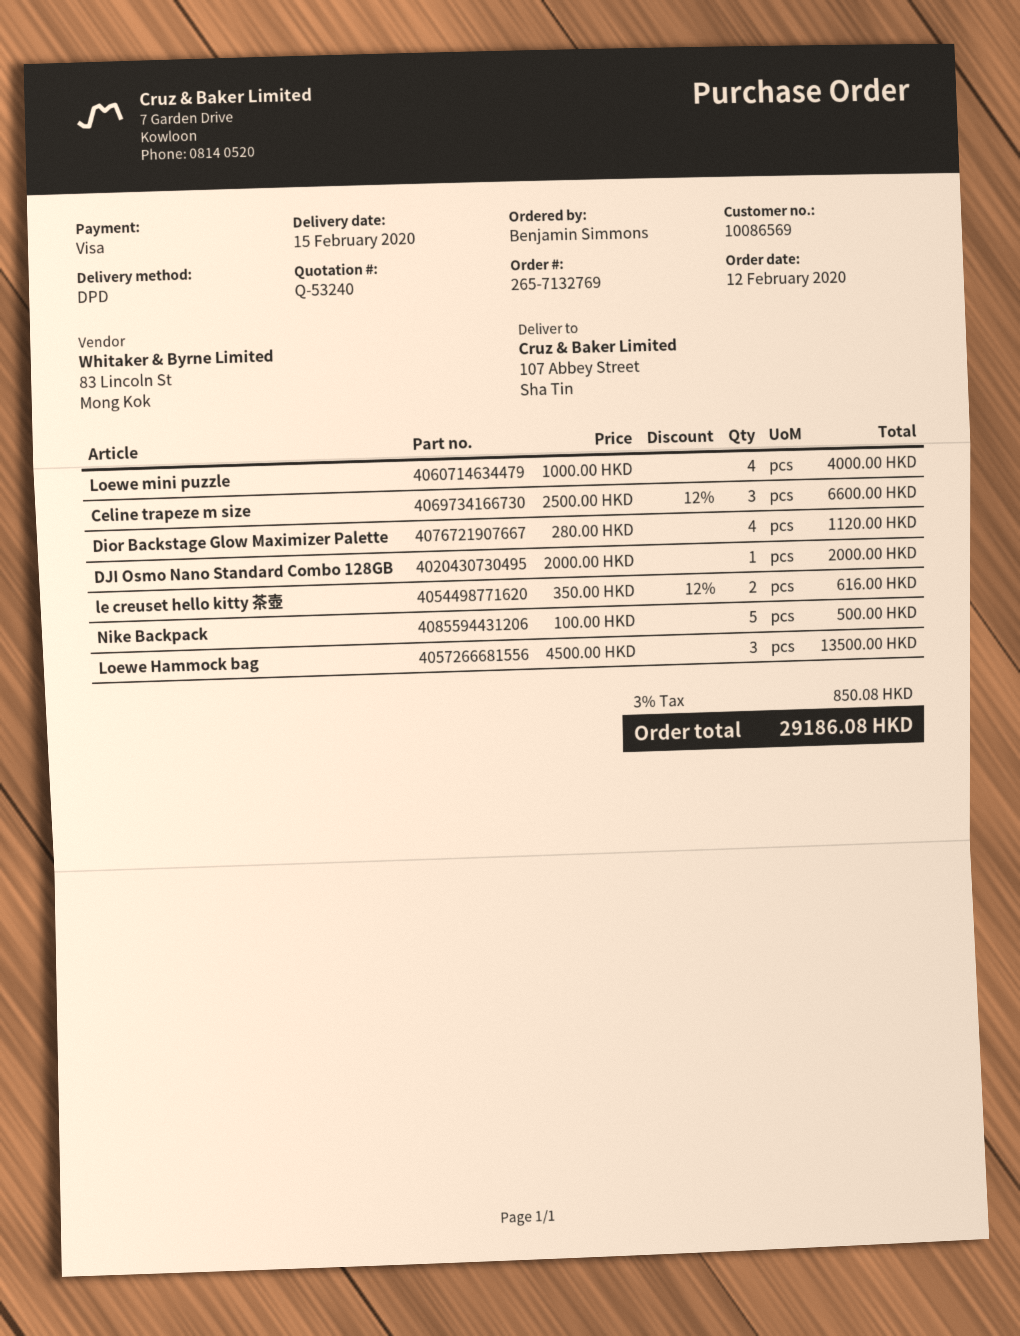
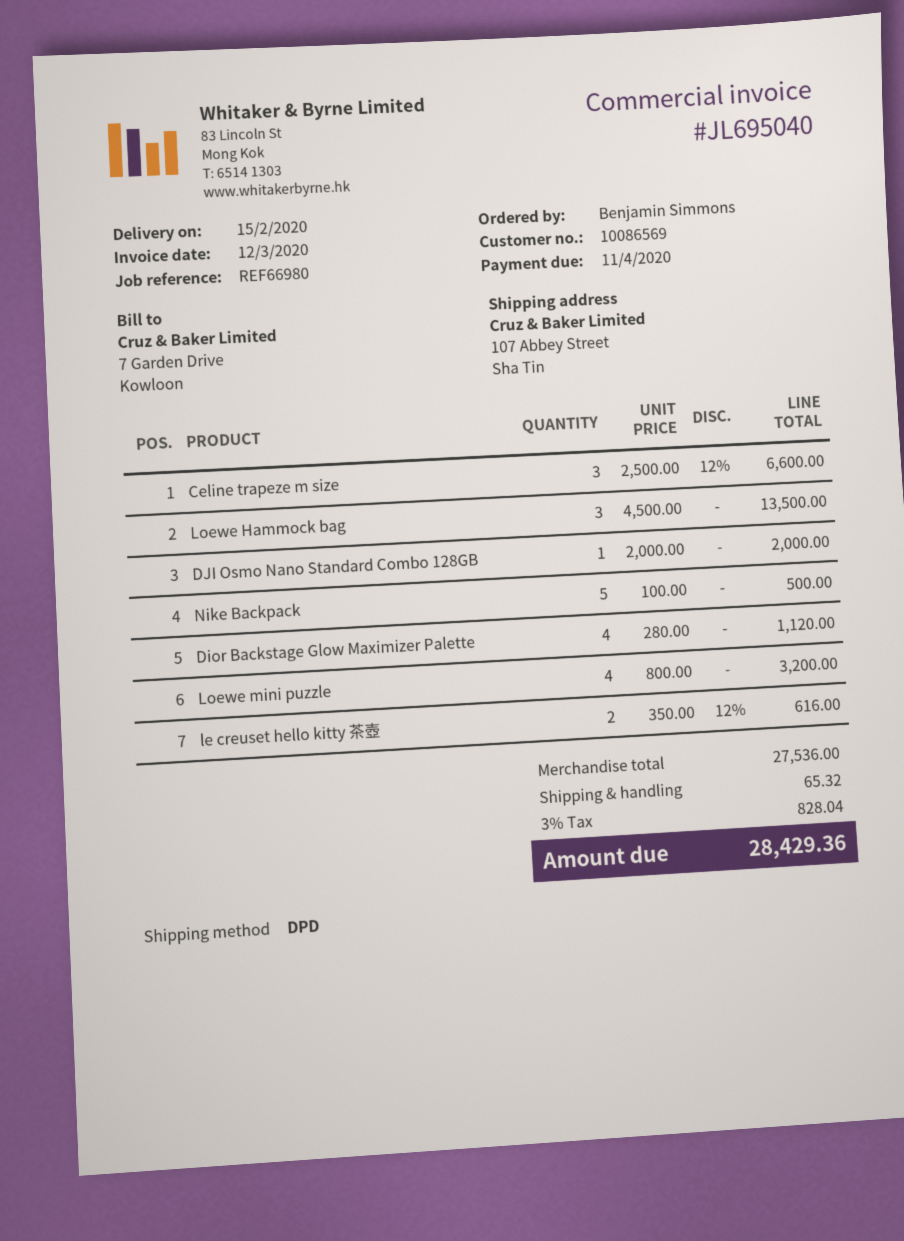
Loewe mini puzzle: 4 x 1000.00 = 4000.00 -> 4 x 800.00 = 3200.00
shipping: none -> 65.32
tax: 3% = 850.08 -> 3% = 828.04
total: 29186.08 -> 28429.36

